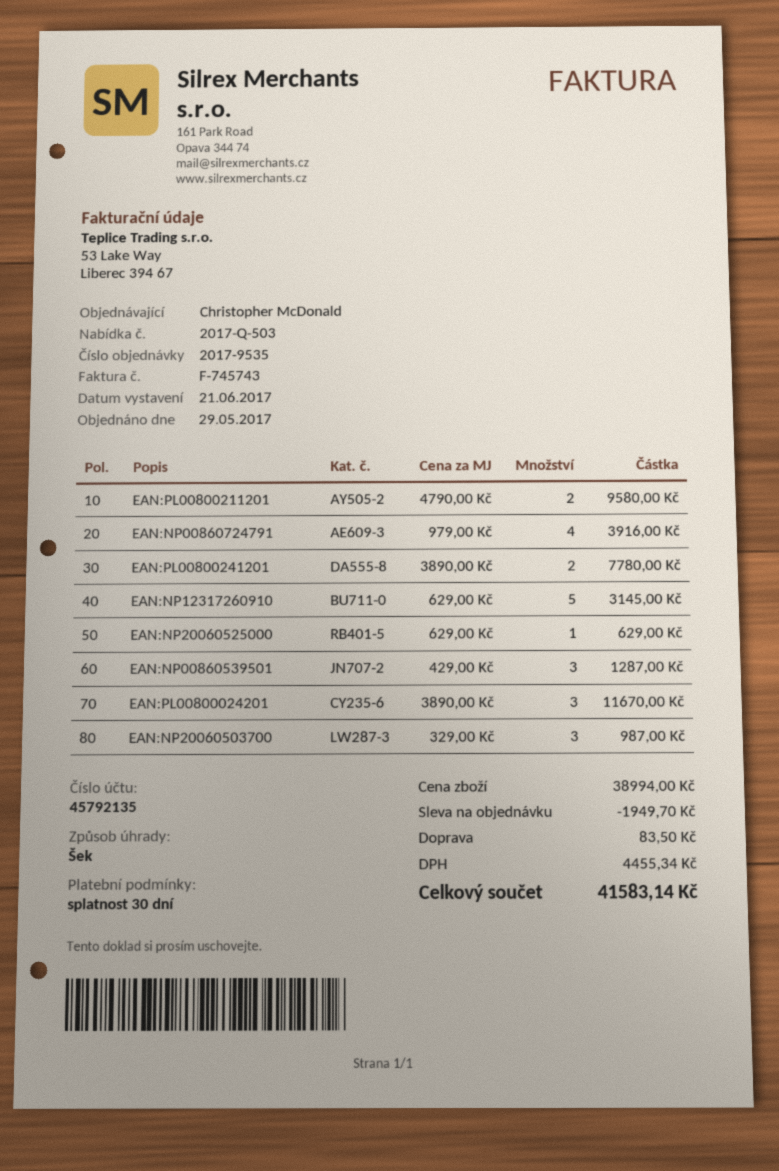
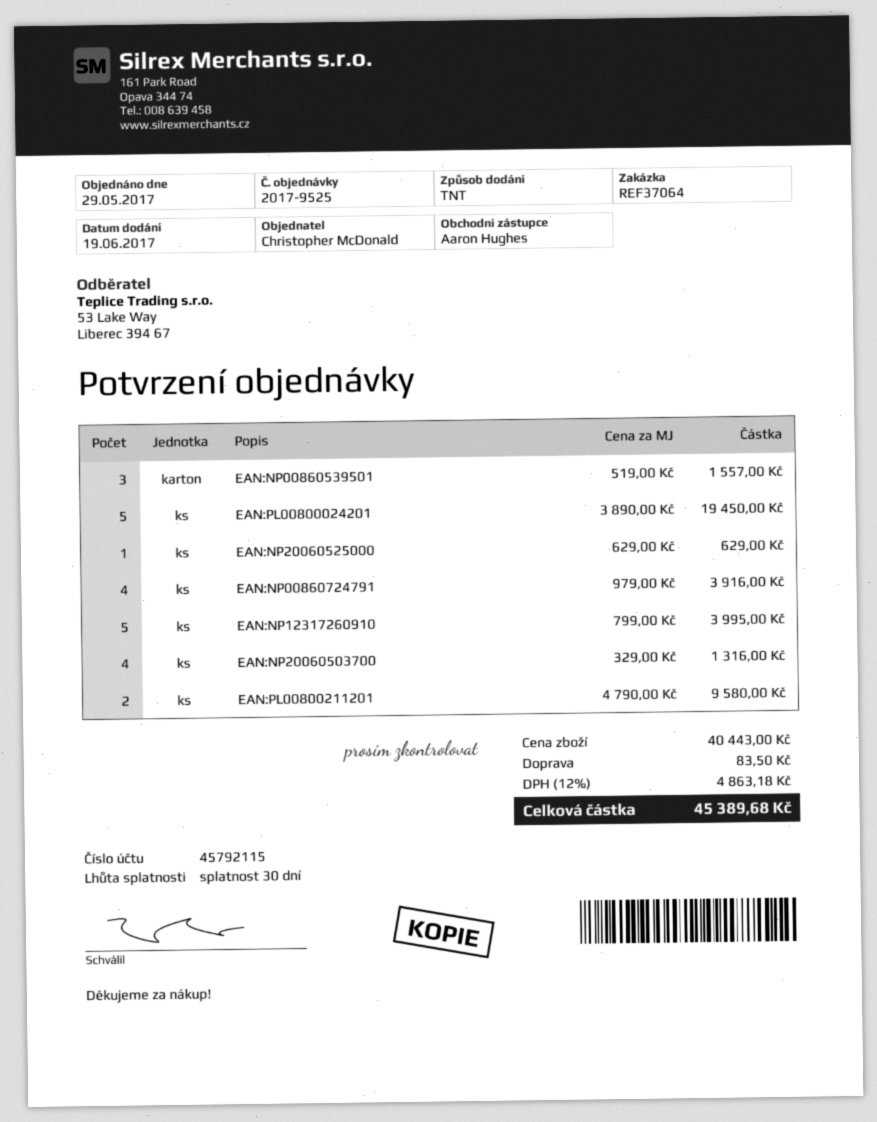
order number: 2017-9535 -> 2017-9525
bank account: 45792135 -> 45792115
EAN:PL00800241201: 2 x 3890.00 = 7780.00 -> none
EAN:NP12317260910: 5 x 629.00 = 3145.00 -> 5 x 799.00 = 3995.00
EAN:NP00860539501: 3 x 429.00 = 1287.00 -> 3 x 519.00 = 1557.00
EAN:PL00800024201: 3 x 3890.00 = 11670.00 -> 5 x 3890.00 = 19450.00
EAN:NP20060503700: 3 x 329.00 = 987.00 -> 4 x 329.00 = 1316.00
subtotal: 38994.00 -> 40443.00
discount: 1949.70 -> none
tax: 4455.34 -> 4863.18
total: 41583.14 -> 45389.68

